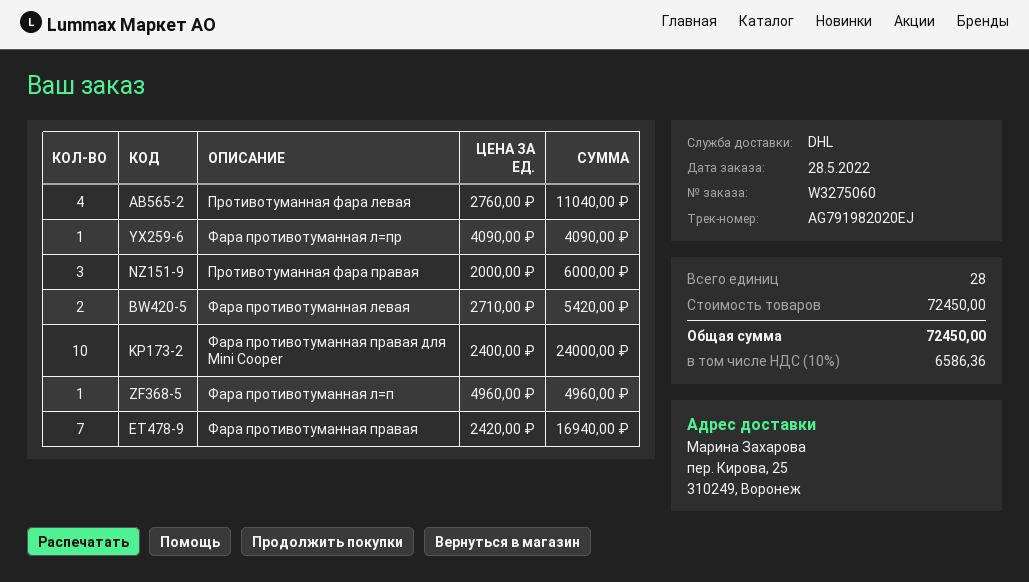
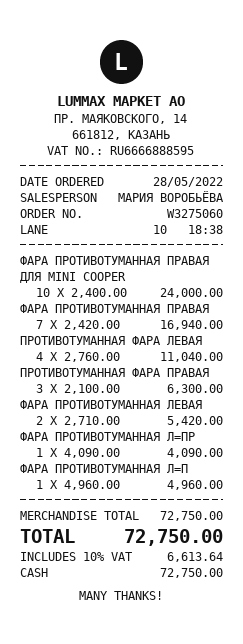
Противотуманная фара правая: 3 x 2000.00 = 6000.00 -> 3 x 2100.00 = 6300.00
subtotal: 72450.00 -> 72750.00
tax: 10% = 6586.36 -> 10% = 6613.64
total: 72450.00 -> 72750.00

